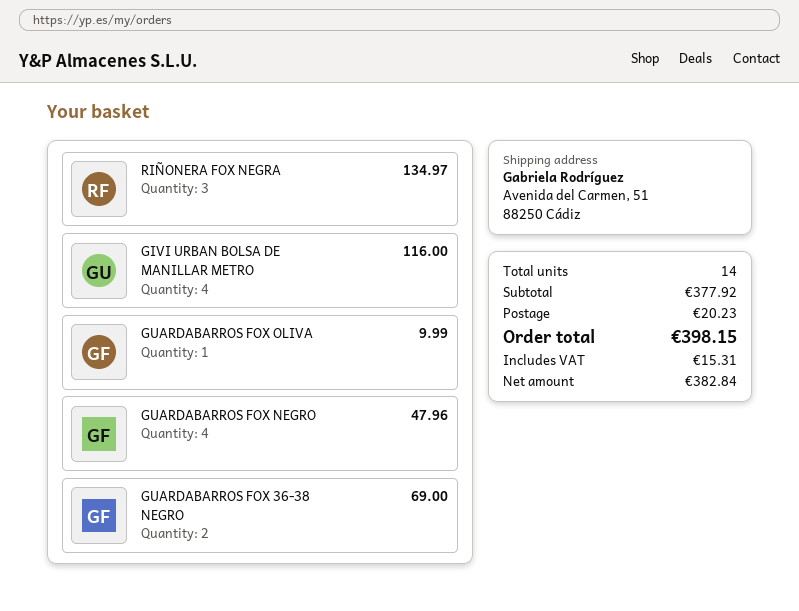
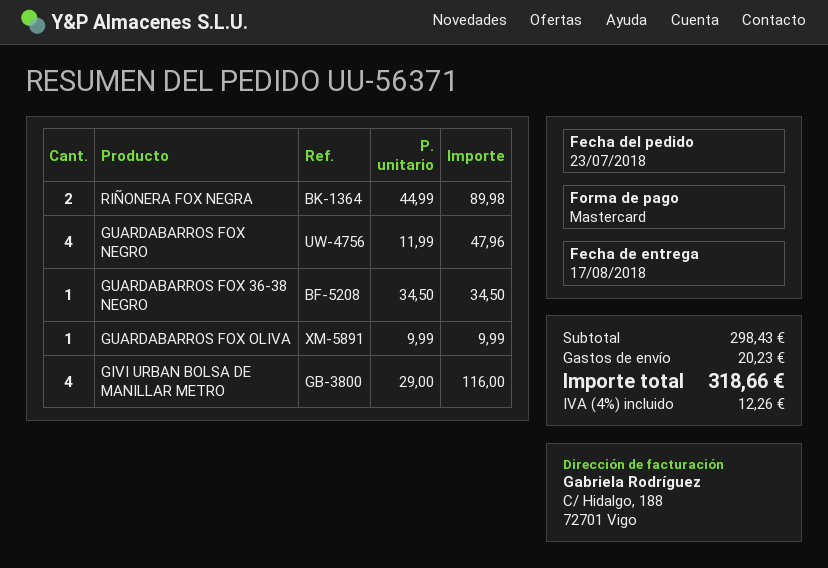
RIÑONERA FOX NEGRA: 3 for 134.97 -> 2 for 89.98
GUARDABARROS FOX 36-38 NEGRO: 2 for 69.00 -> 1 for 34.50
subtotal: 377.92 -> 298.43
tax: 15.31 -> 12.26
total: 398.15 -> 318.66

